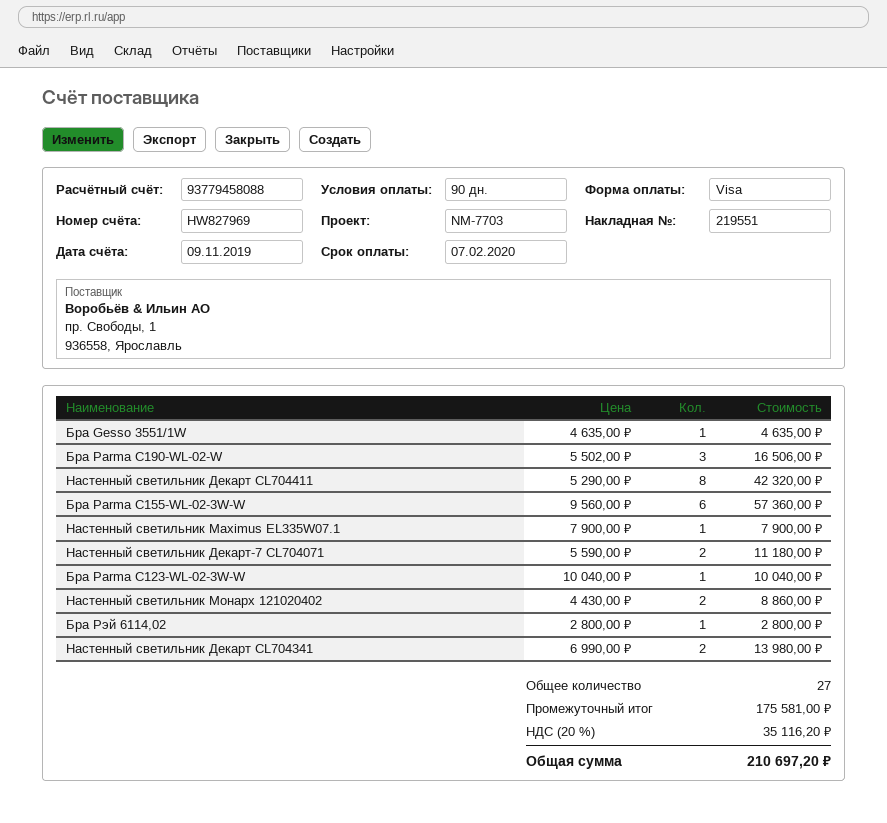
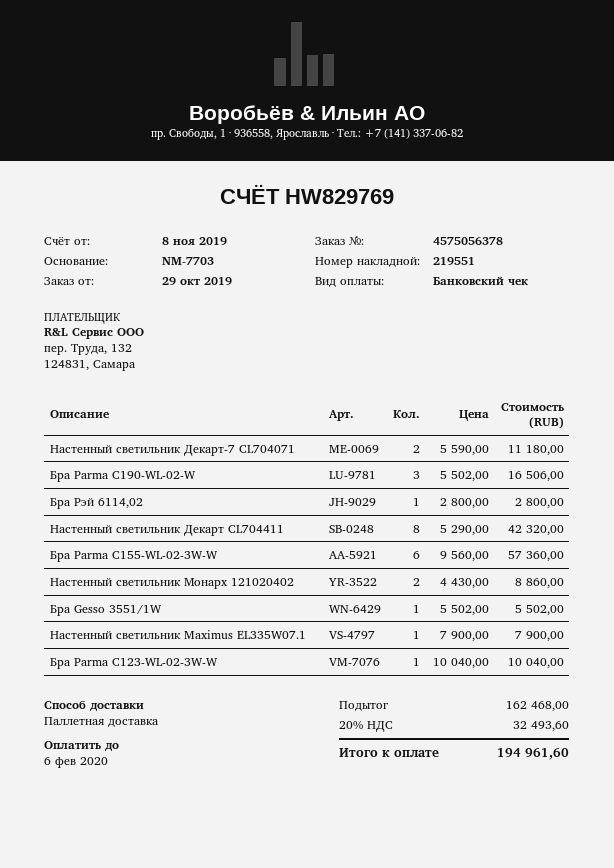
invoice number: HW827969 -> HW829769
invoice date: 2019-11-09 -> 2019-11-08
due date: 2020-02-07 -> 2020-02-06
payment method: Visa -> cheque
Бра Gesso 3551/1W: 1 x 4635.00 = 4635.00 -> 1 x 5502.00 = 5502.00
Настенный светильник Декарт CL704341: 2 x 6990.00 = 13980.00 -> none
subtotal: 175581.00 -> 162468.00
tax: 20% = 35116.20 -> 20% = 32493.60
total: 210697.20 -> 194961.60

